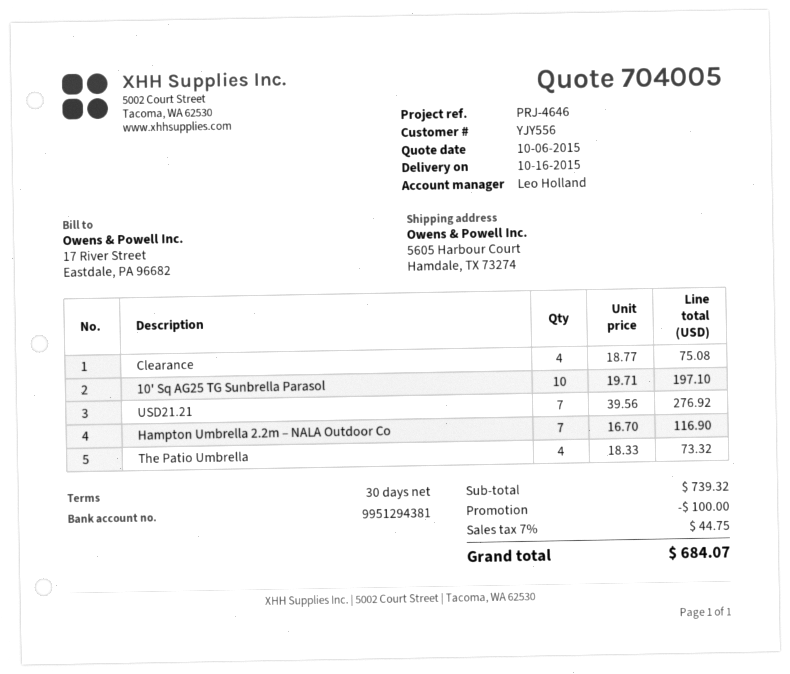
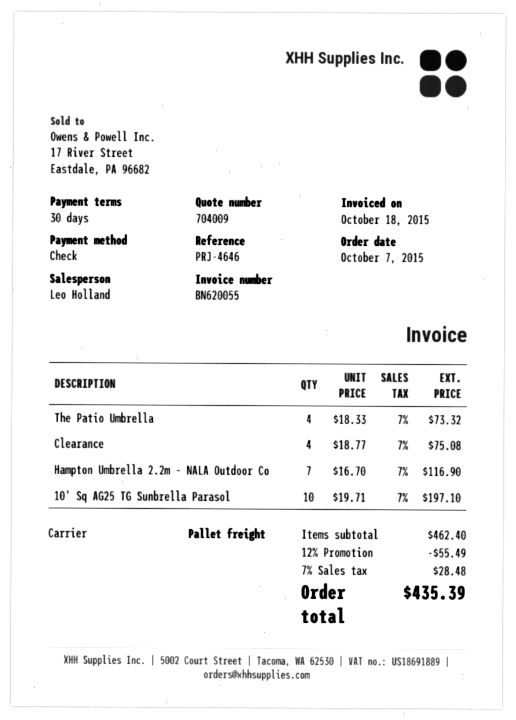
quote number: 704005 -> 704009
USD21.21: 7 x 39.56 = 276.92 -> none
subtotal: 739.32 -> 462.40
discount: 100.00 -> 55.49
tax: 7% = 44.75 -> 7% = 28.48
total: 684.07 -> 435.39

